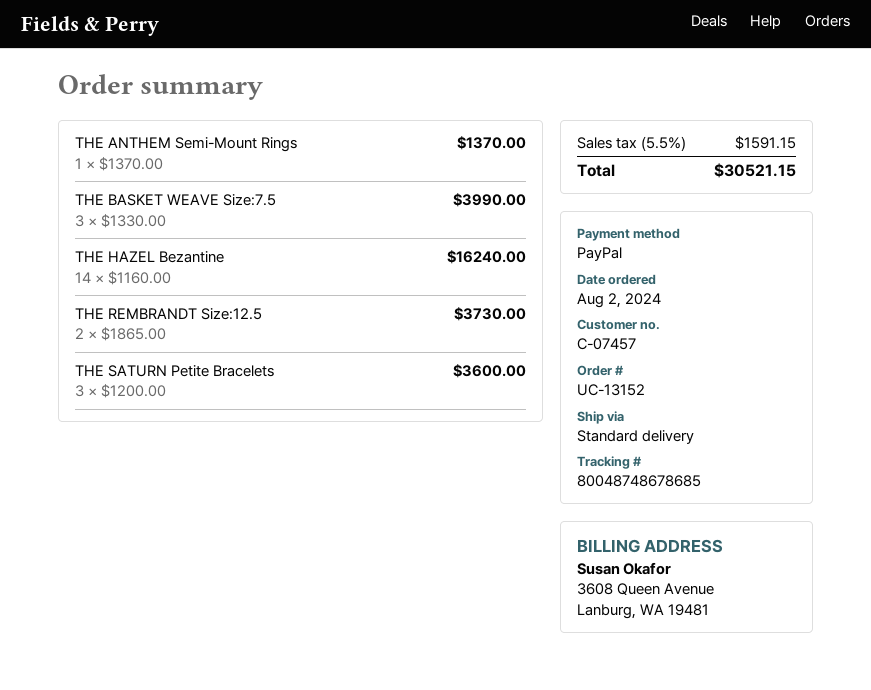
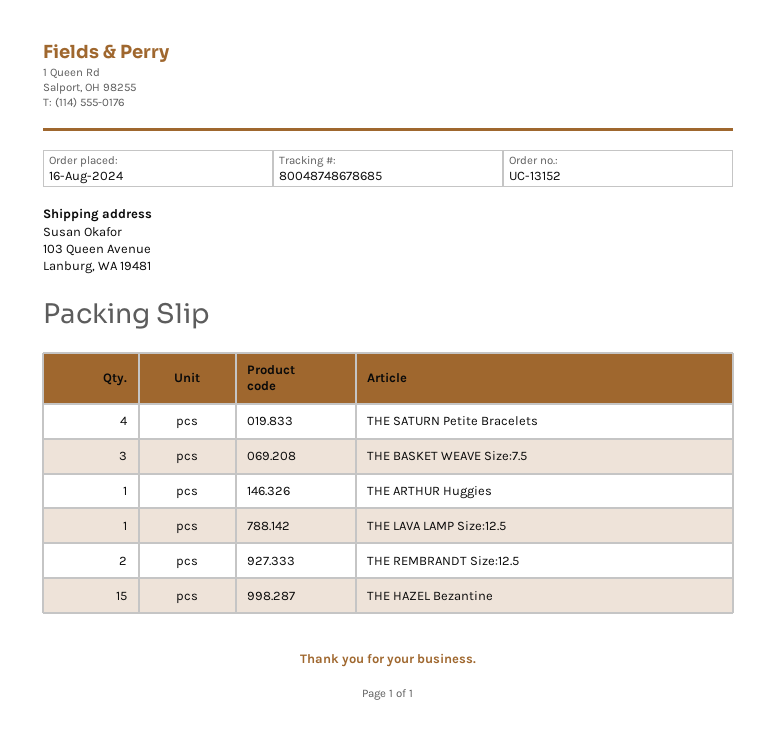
order date: 2024-08-02 -> 2024-08-16
THE ANTHEM Semi-Mount Rings: 1 -> none
THE HAZEL Bezantine: 14 -> 15
THE SATURN Petite Bracelets: 3 -> 4
THE ARTHUR Huggies: none -> 1
THE LAVA LAMP Size:12.5: none -> 1

